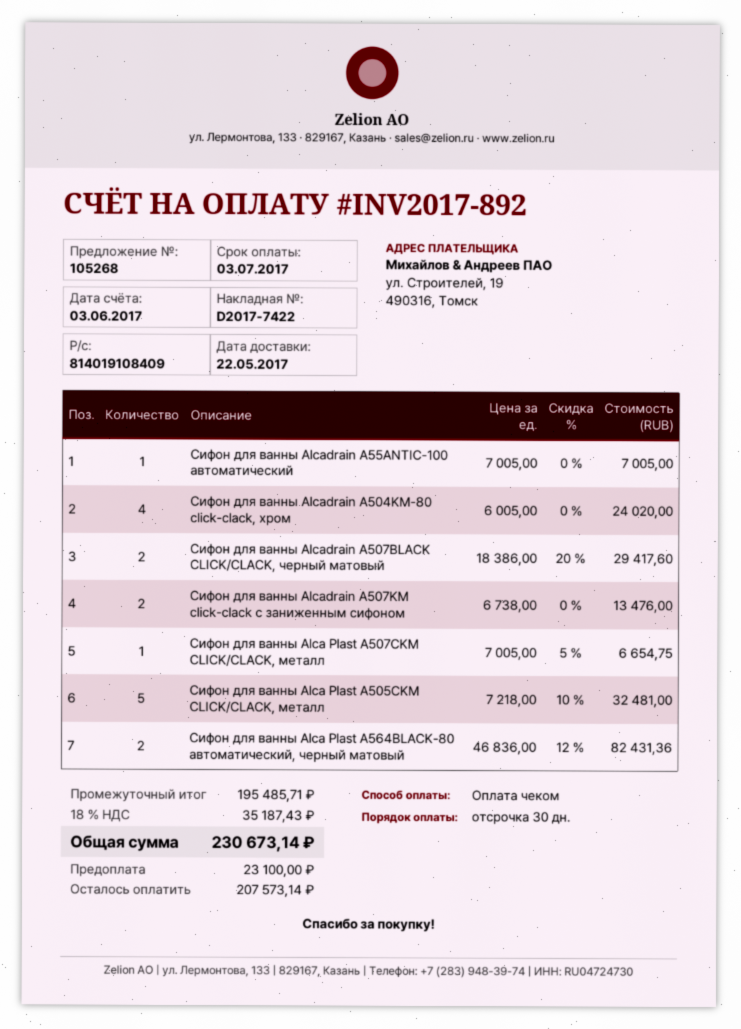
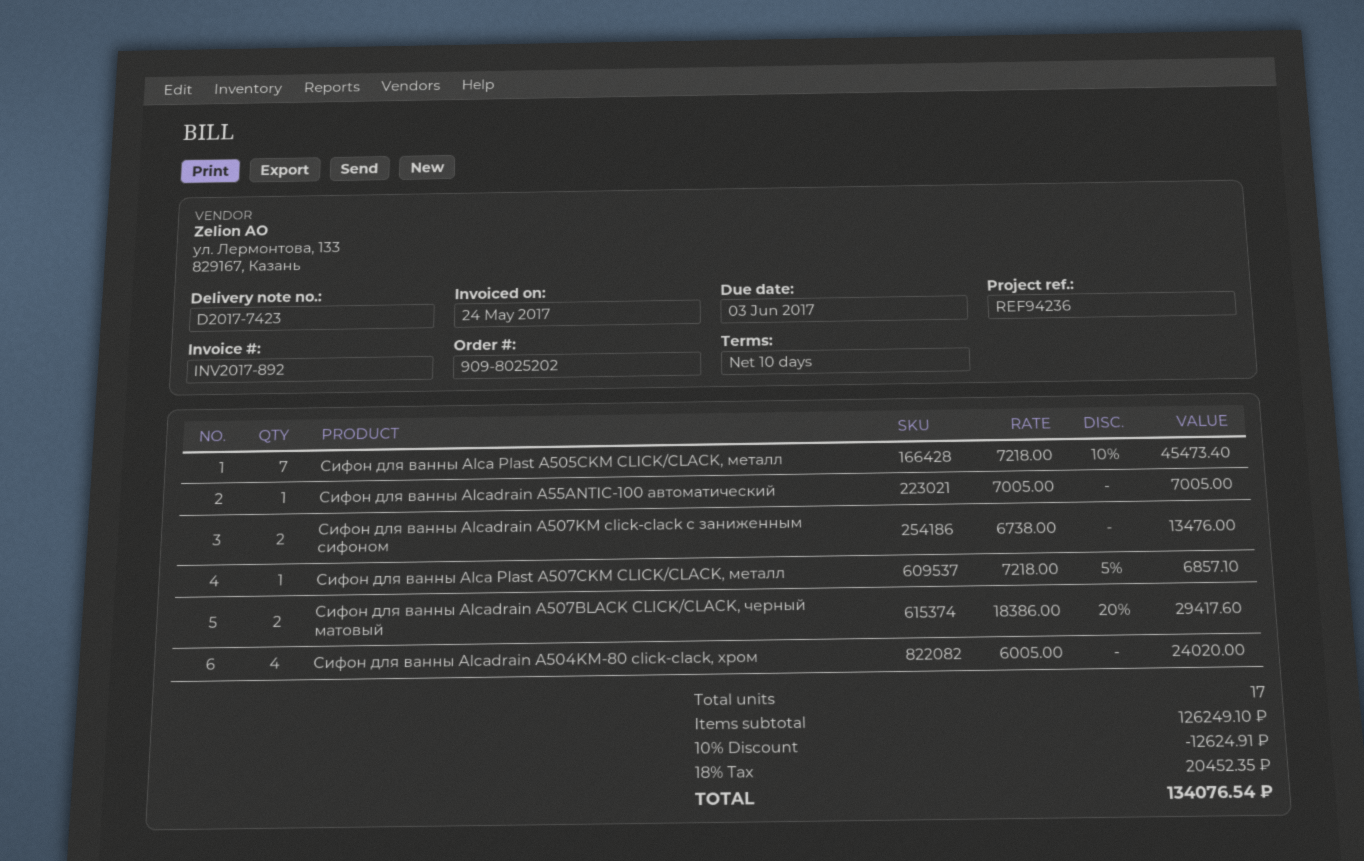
delivery note number: D2017-7422 -> D2017-7423
invoice date: 2017-06-03 -> 2017-05-24
payment terms: 30 days -> 10 days
due date: 2017-07-03 -> 2017-06-03
Сифон для ванны Alca Plast A507CKM CLICK/CLACK, металл: 1 x 7005.00 - 5% = 6654.75 -> 1 x 7218.00 - 5% = 6857.10
Сифон для ванны Alca Plast A505CKM CLICK/CLACK, металл: 5 x 7218.00 - 10% = 32481.00 -> 7 x 7218.00 - 10% = 45473.40
Сифон для ванны Alca Plast A564BLACK-80 автоматический, черный матовый: 2 x 46836.00 - 12% = 82431.36 -> none
subtotal: 195485.71 -> 126249.10
discount: none -> 10% = 12624.91
tax: 18% = 35187.43 -> 18% = 20452.35
total: 230673.14 -> 134076.54

